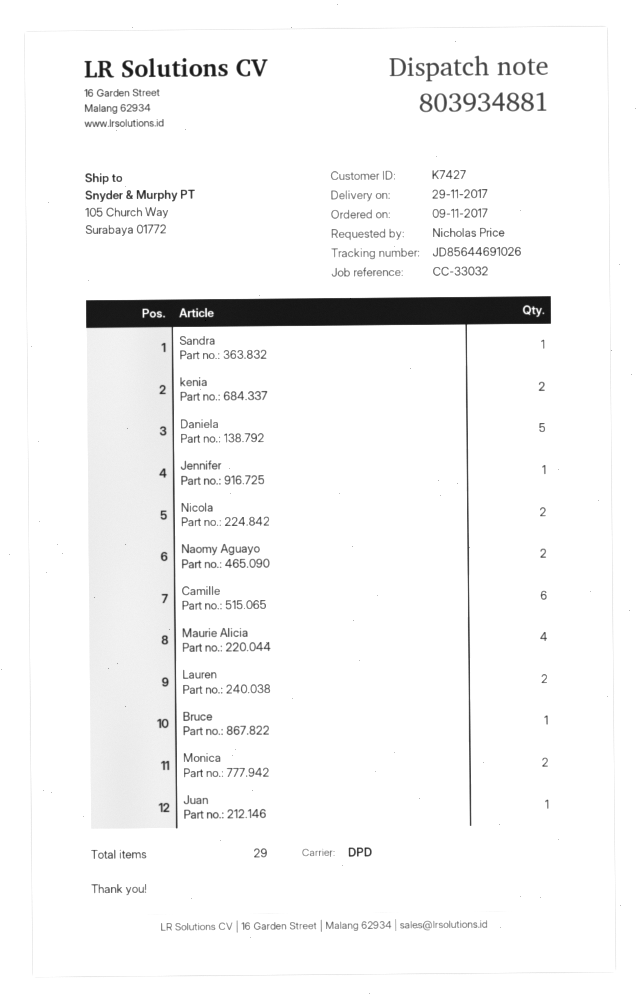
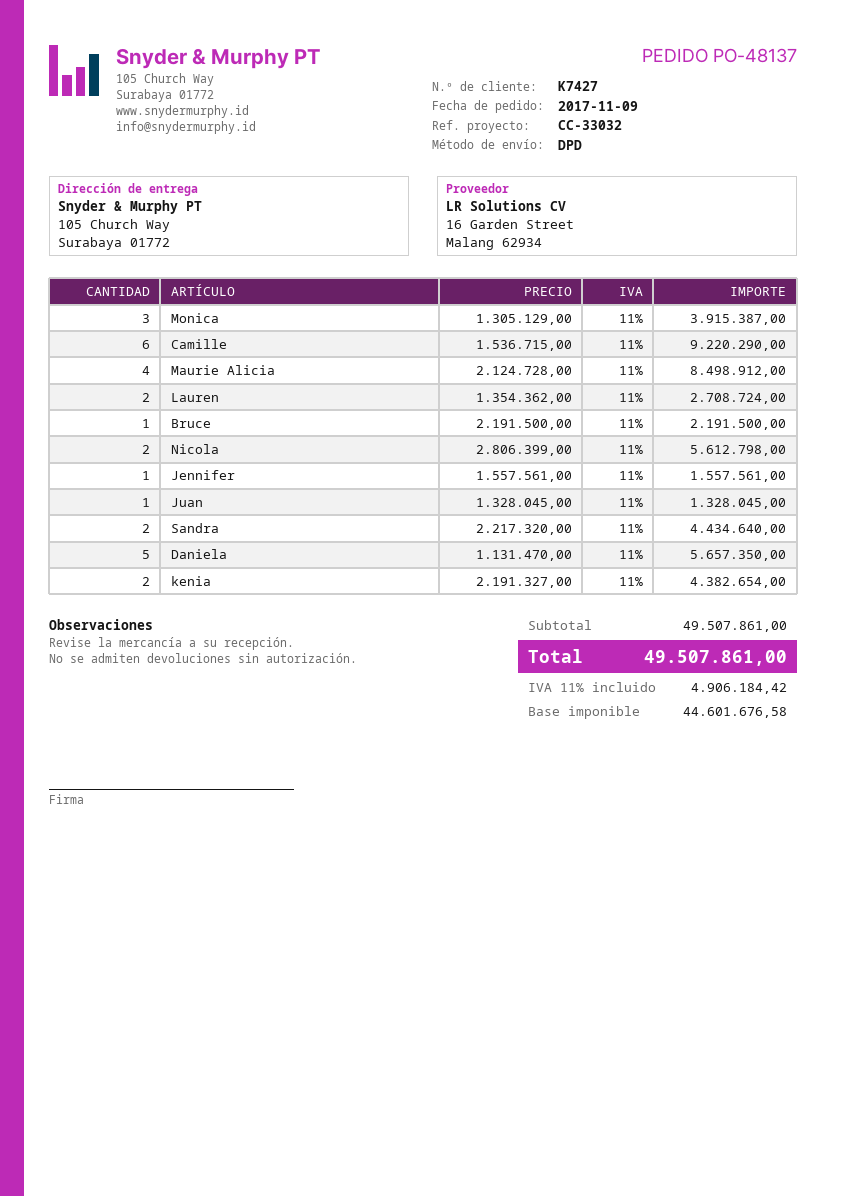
Sandra: 1 -> 2
Naomy Aguayo: 2 -> none
Monica: 2 -> 3

